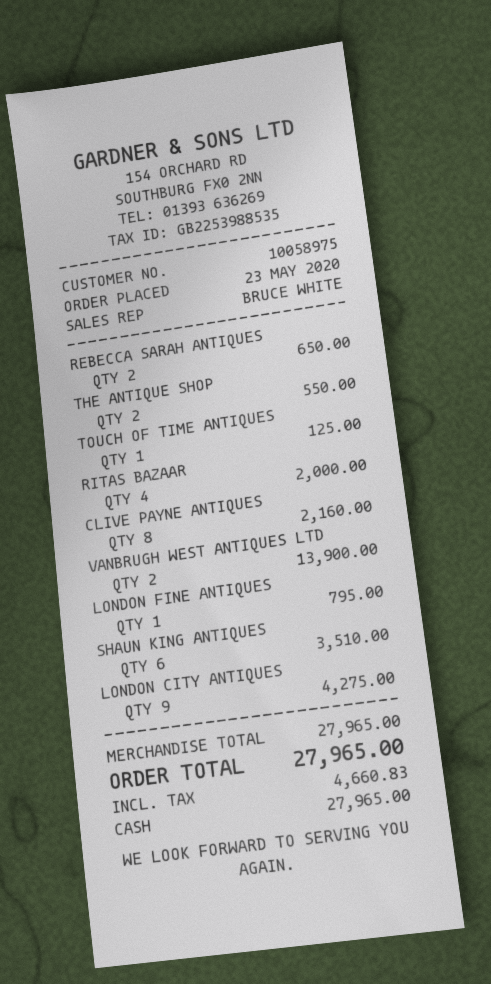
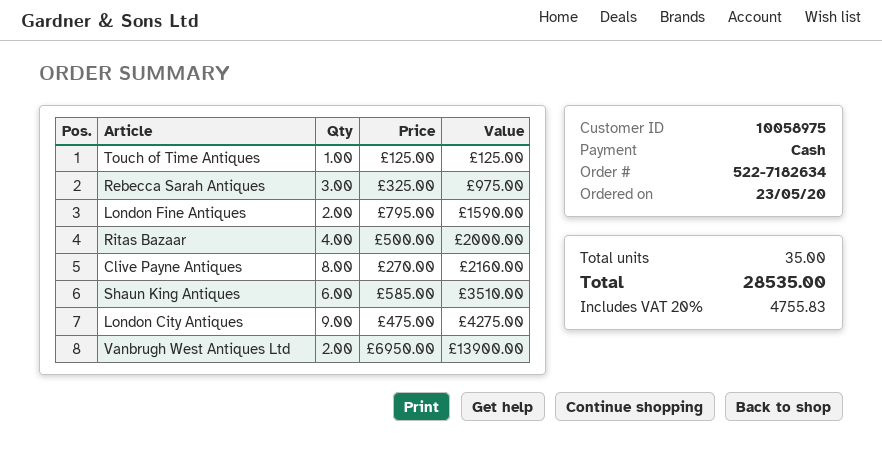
REBECCA SARAH ANTIQUES: 2 for 650.00 -> 3 for 975.00
THE ANTIQUE SHOP: 2 for 550.00 -> none
LONDON FINE ANTIQUES: 1 for 795.00 -> 2 for 1590.00
tax: 4660.83 -> 4755.83
total: 27965.00 -> 28535.00

